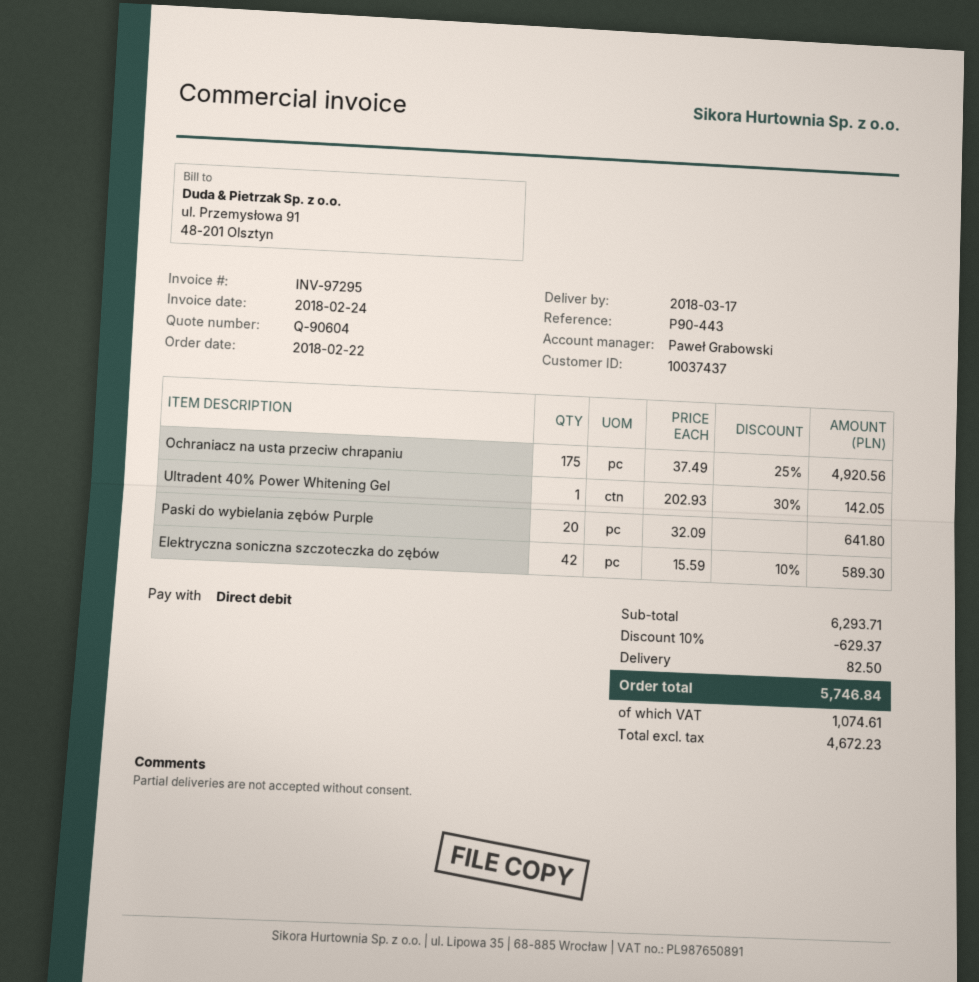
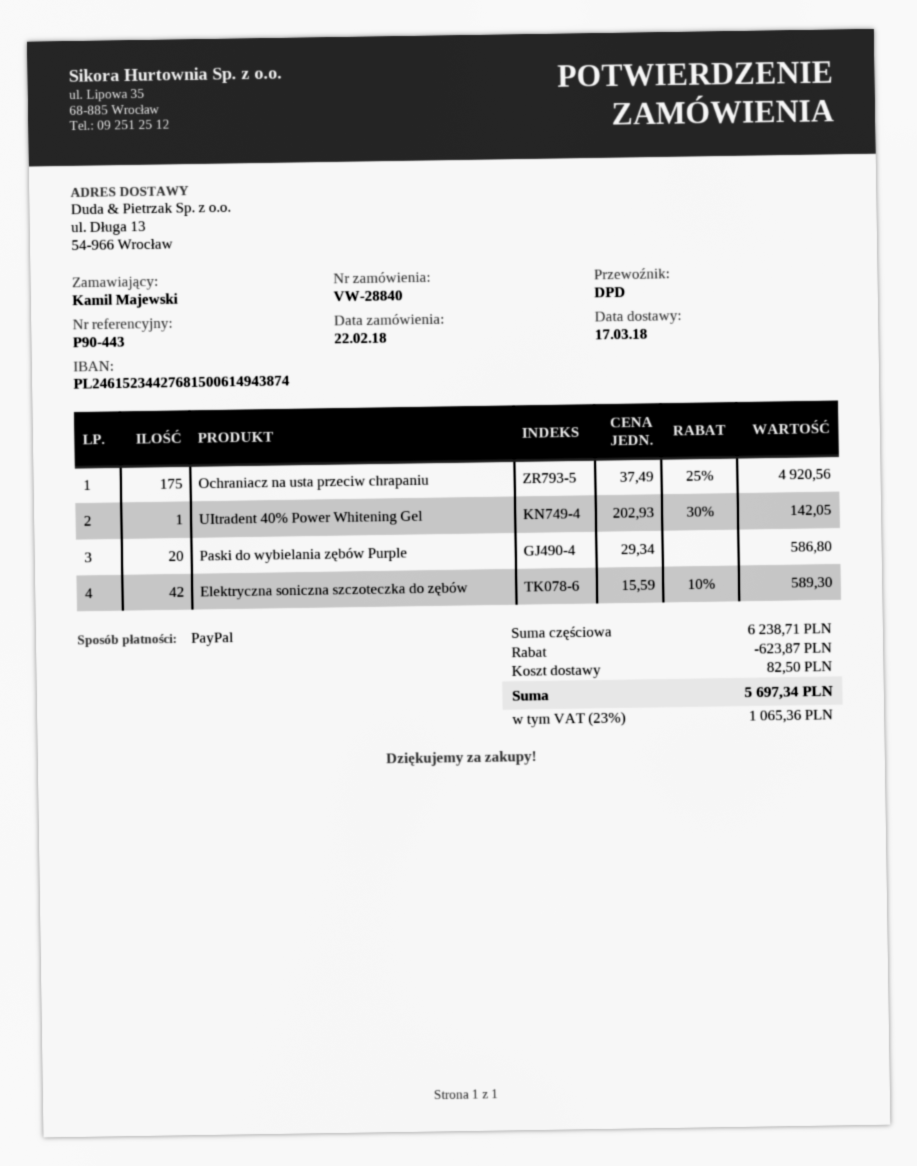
payment method: direct debit -> PayPal
Paski do wybielania zębów Purple: 20 x 32.09 = 641.80 -> 20 x 29.34 = 586.80
subtotal: 6293.71 -> 6238.71
discount: 629.37 -> 623.87
tax: 1074.61 -> 1065.36
total: 5746.84 -> 5697.34

